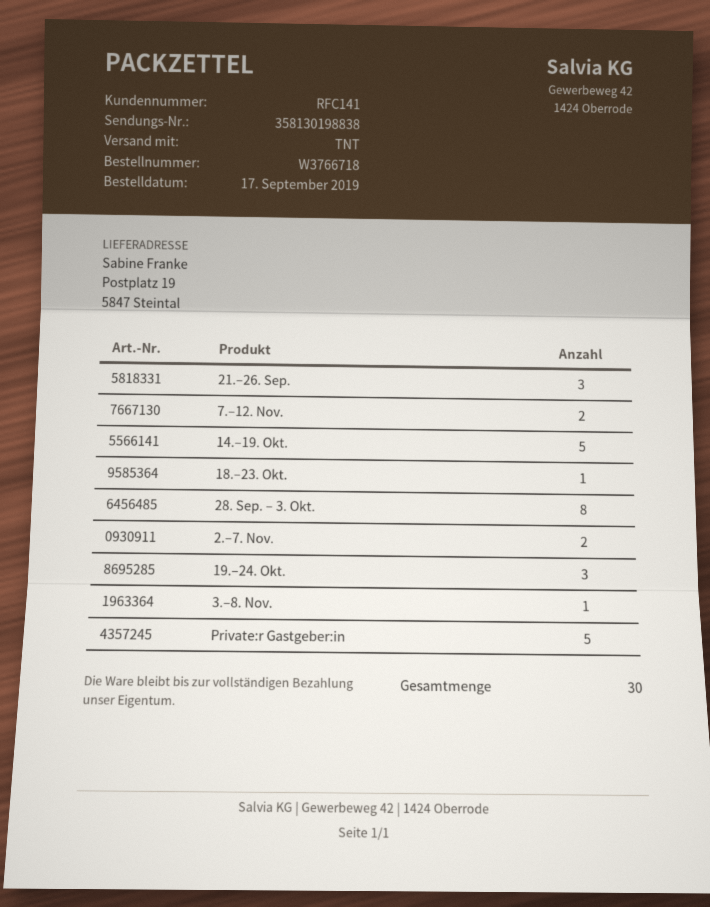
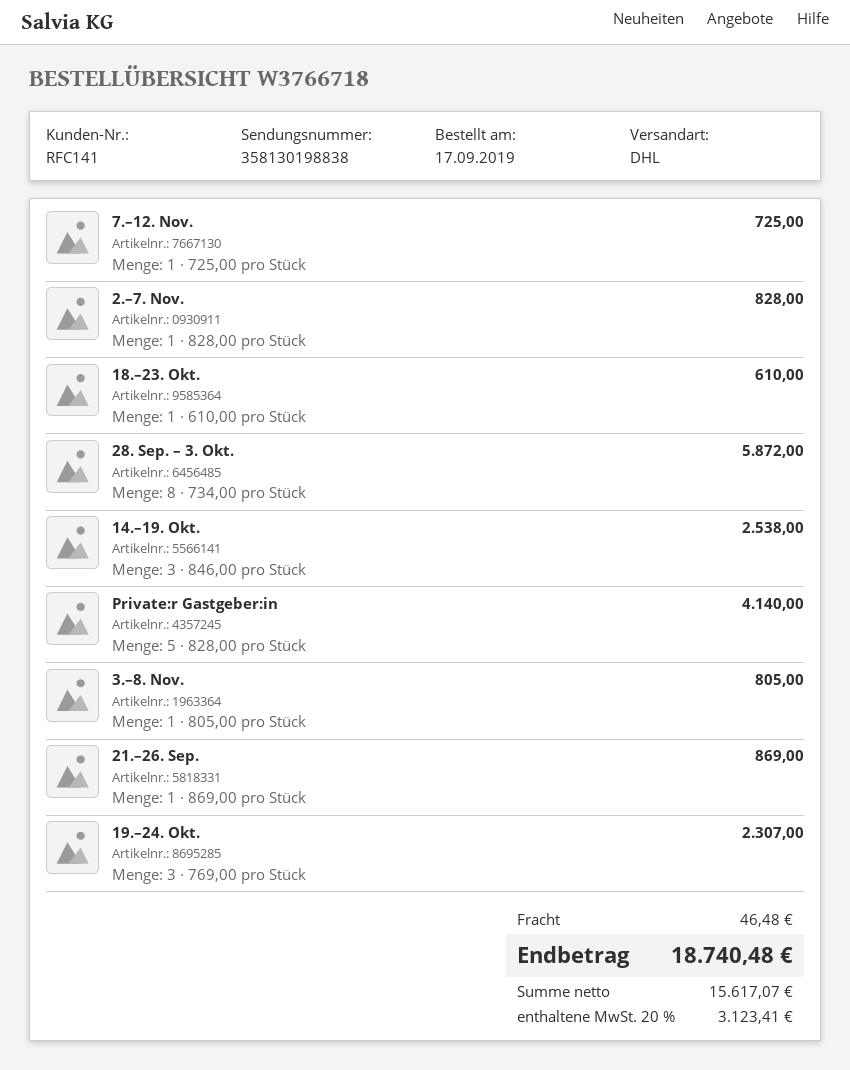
shipping method: TNT -> DHL
21.–26. Sep.: 3 -> 1
7.–12. Nov.: 2 -> 1
14.–19. Okt.: 5 -> 3
2.–7. Nov.: 2 -> 1

